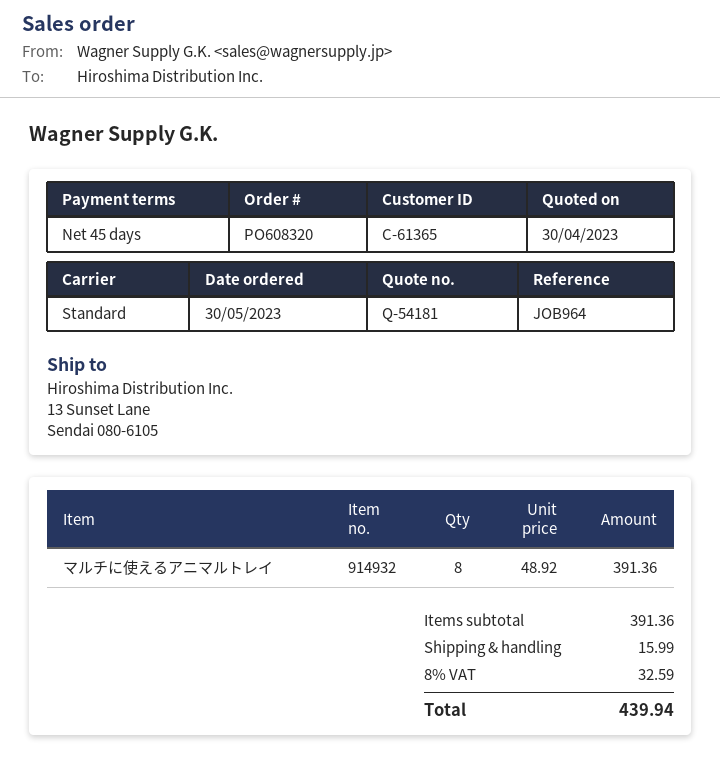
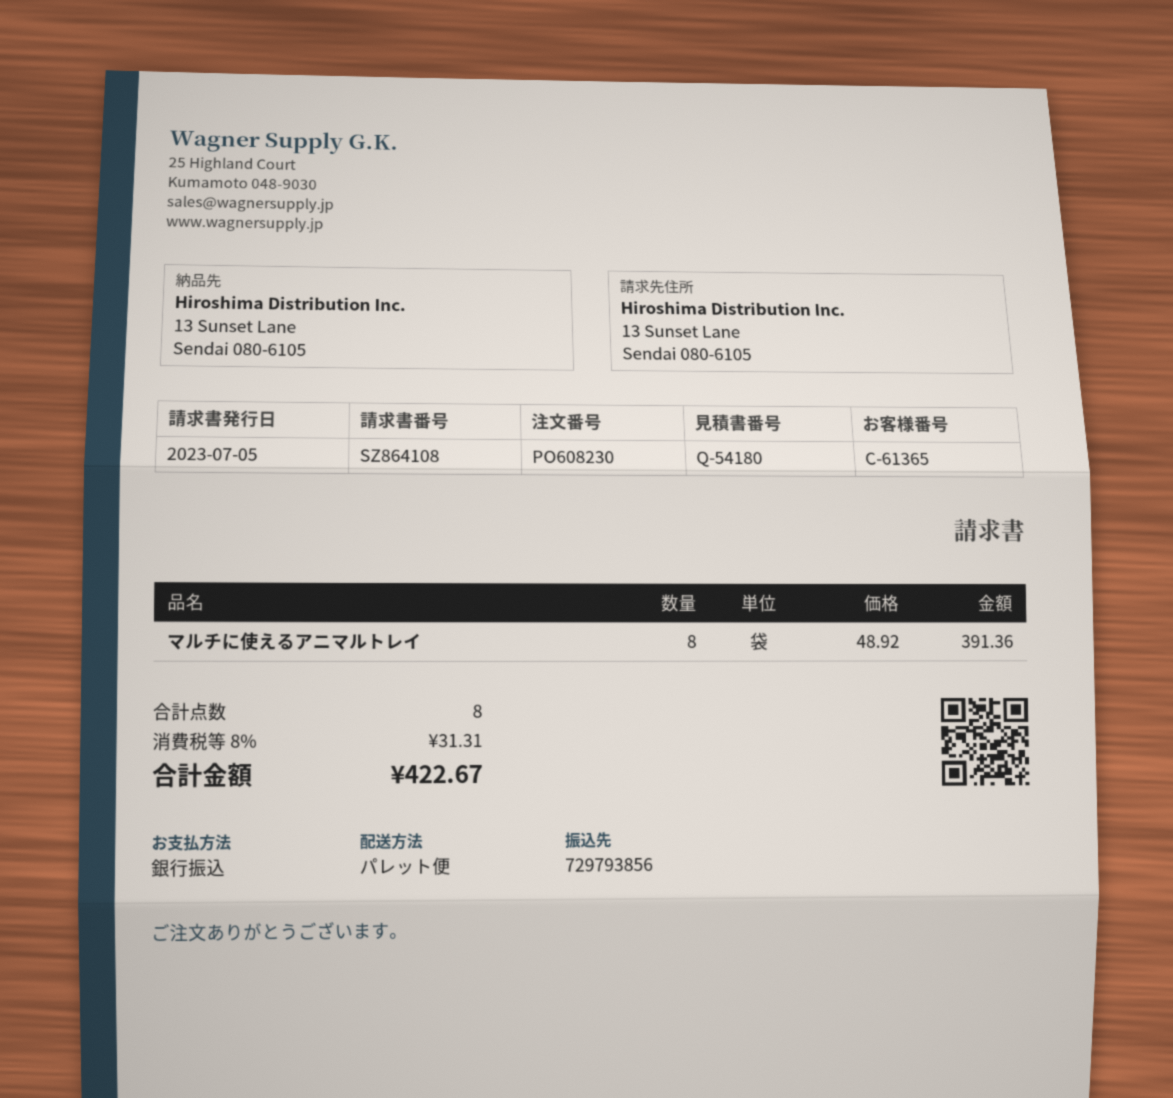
quote number: Q-54181 -> Q-54180
order number: PO608320 -> PO608230
shipping method: standard -> pallet freight
shipping: 15.99 -> none
tax: 8% = 32.59 -> 8% = 31.31
total: 439.94 -> 422.67

